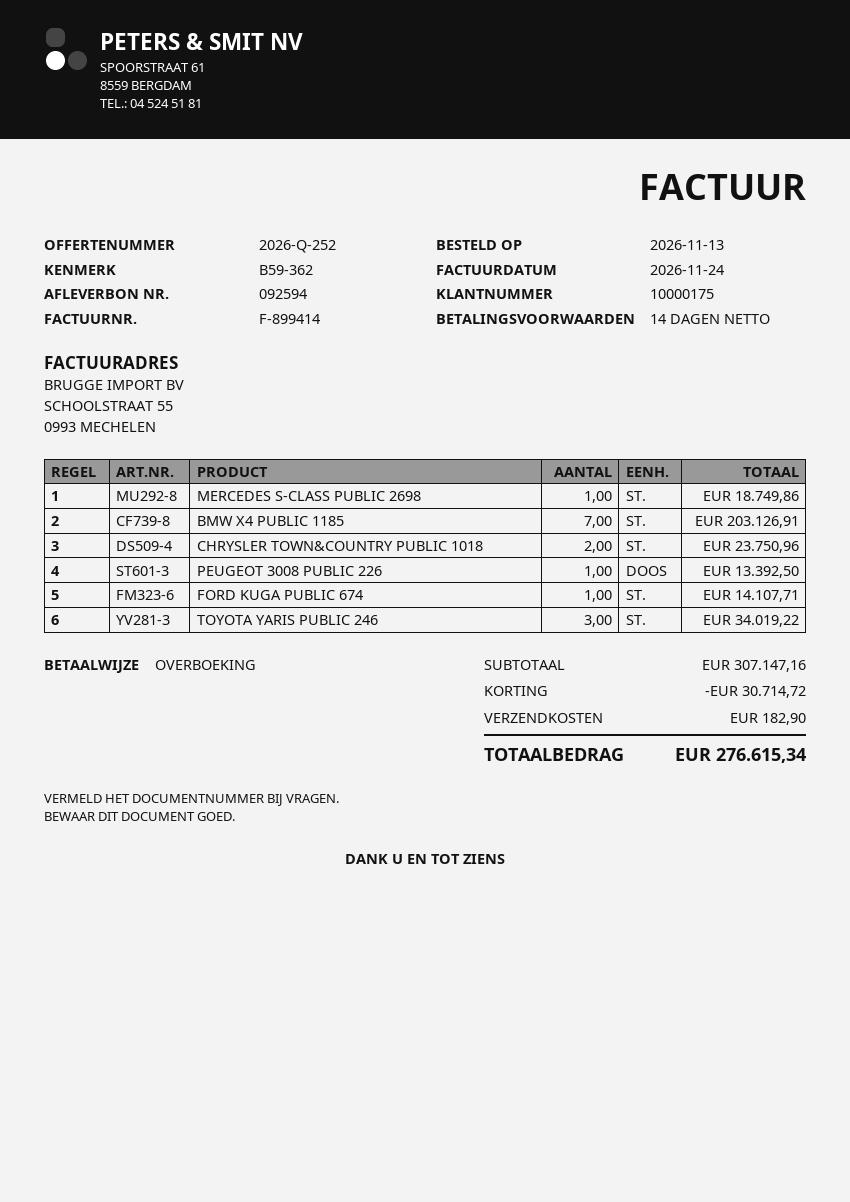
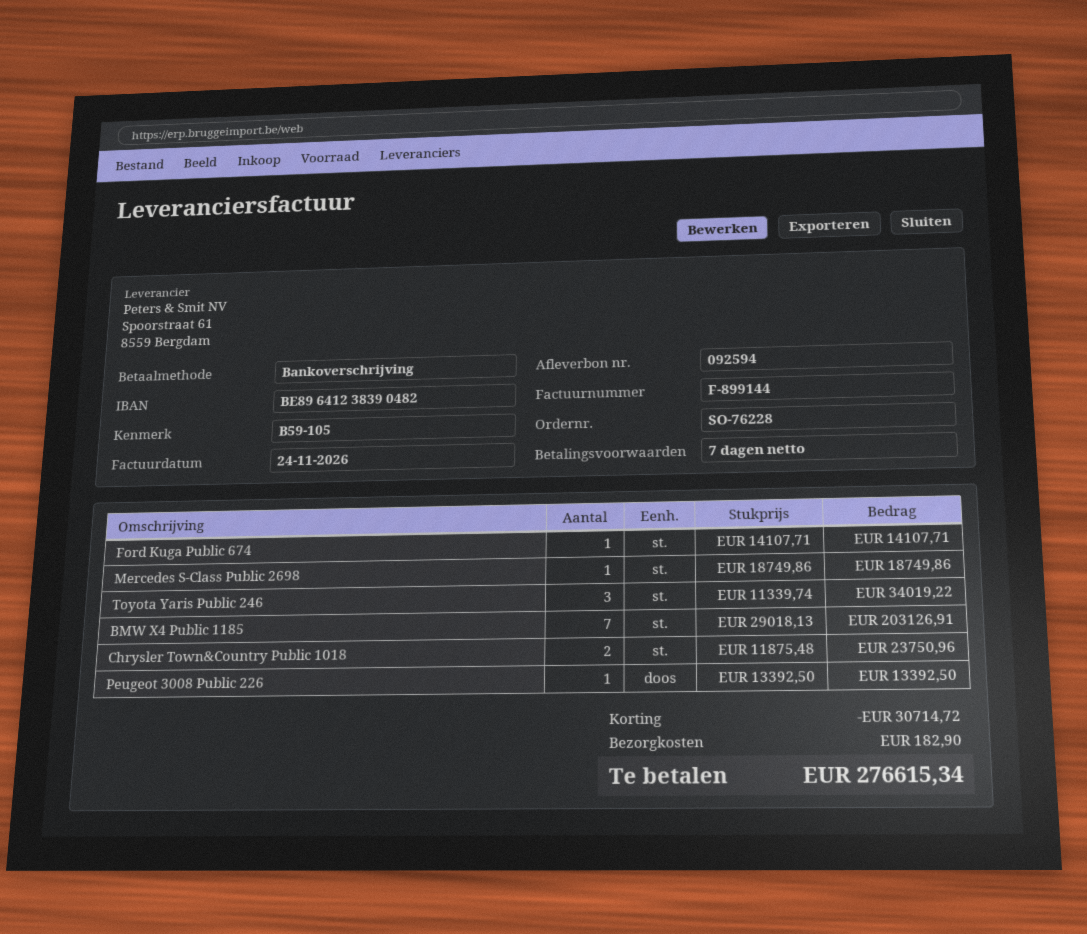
invoice number: F-899414 -> F-899144
payment terms: 14 days -> 7 days
reference: B59-362 -> B59-105

